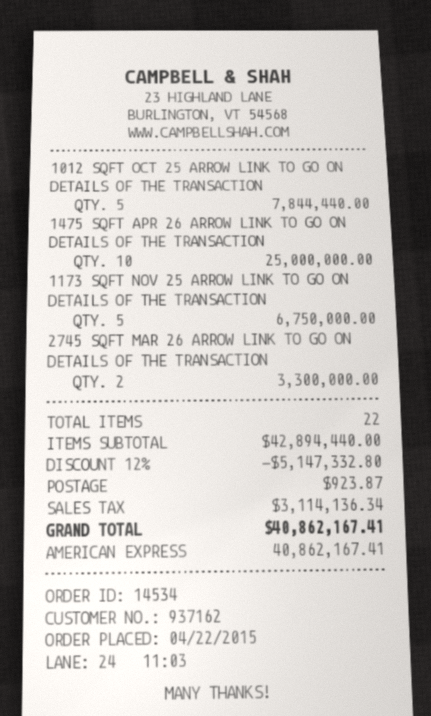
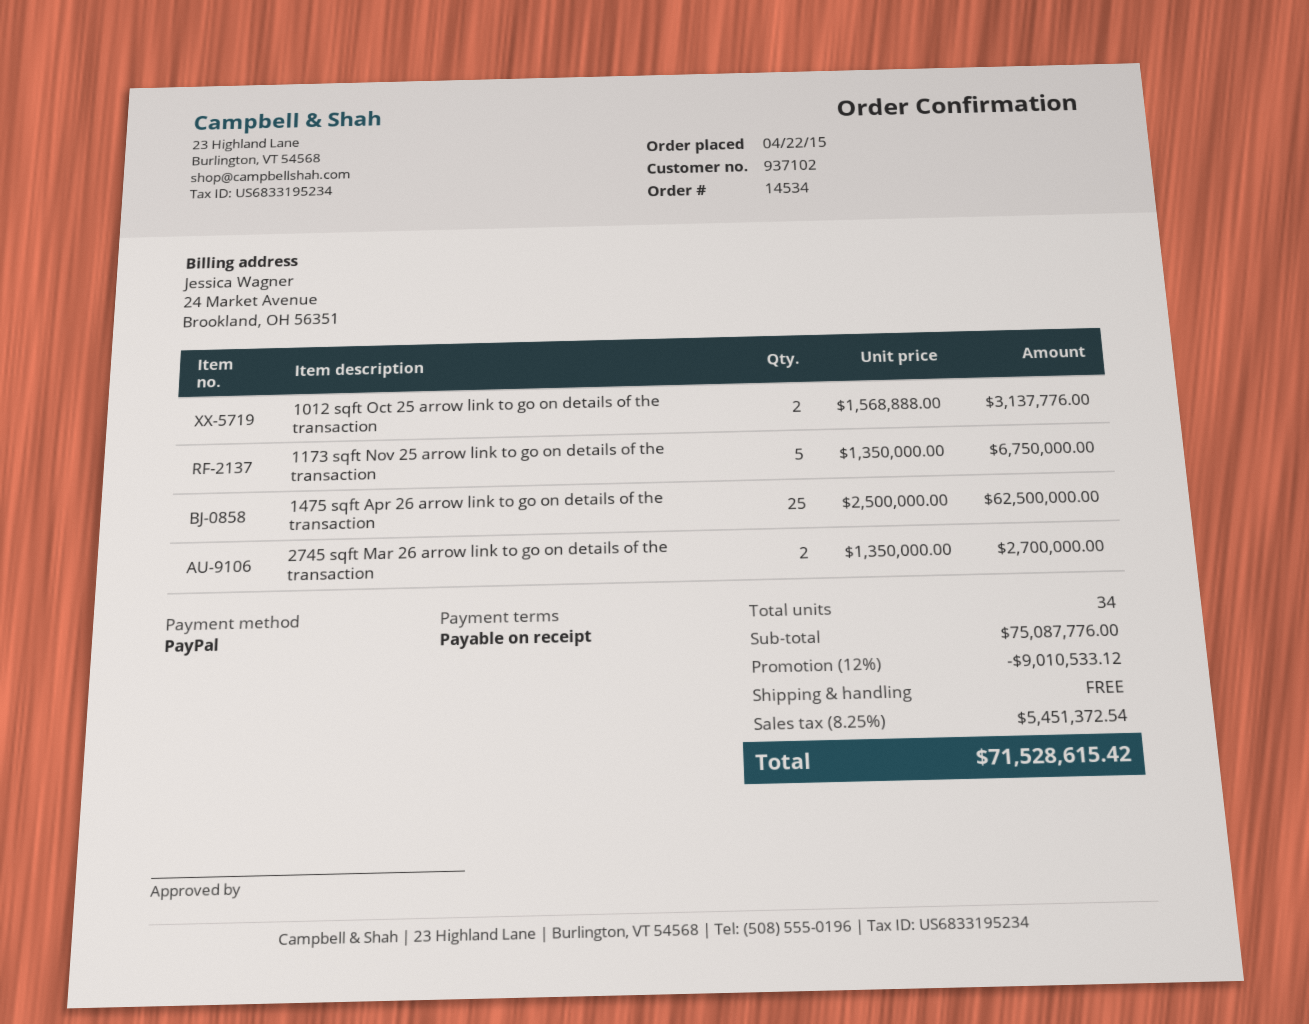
customer number: 937162 -> 937102
payment method: American Express -> PayPal
1012 SQFT OCT 25 ARROW LINK TO GO ON DETAILS OF THE TRANSACTION: 5 for 7844440.00 -> 2 for 3137776.00
1475 SQFT APR 26 ARROW LINK TO GO ON DETAILS OF THE TRANSACTION: 10 for 25000000.00 -> 25 for 62500000.00
2745 SQFT MAR 26 ARROW LINK TO GO ON DETAILS OF THE TRANSACTION: 2 for 3300000.00 -> 2 for 2700000.00
total quantity: 22 -> 34
subtotal: 42894440.00 -> 75087776.00
discount: 12% = 5147332.80 -> 12% = 9010533.12
shipping: 923.87 -> 0.00
tax: 3114136.34 -> 5451372.54
total: 40862167.41 -> 71528615.42

